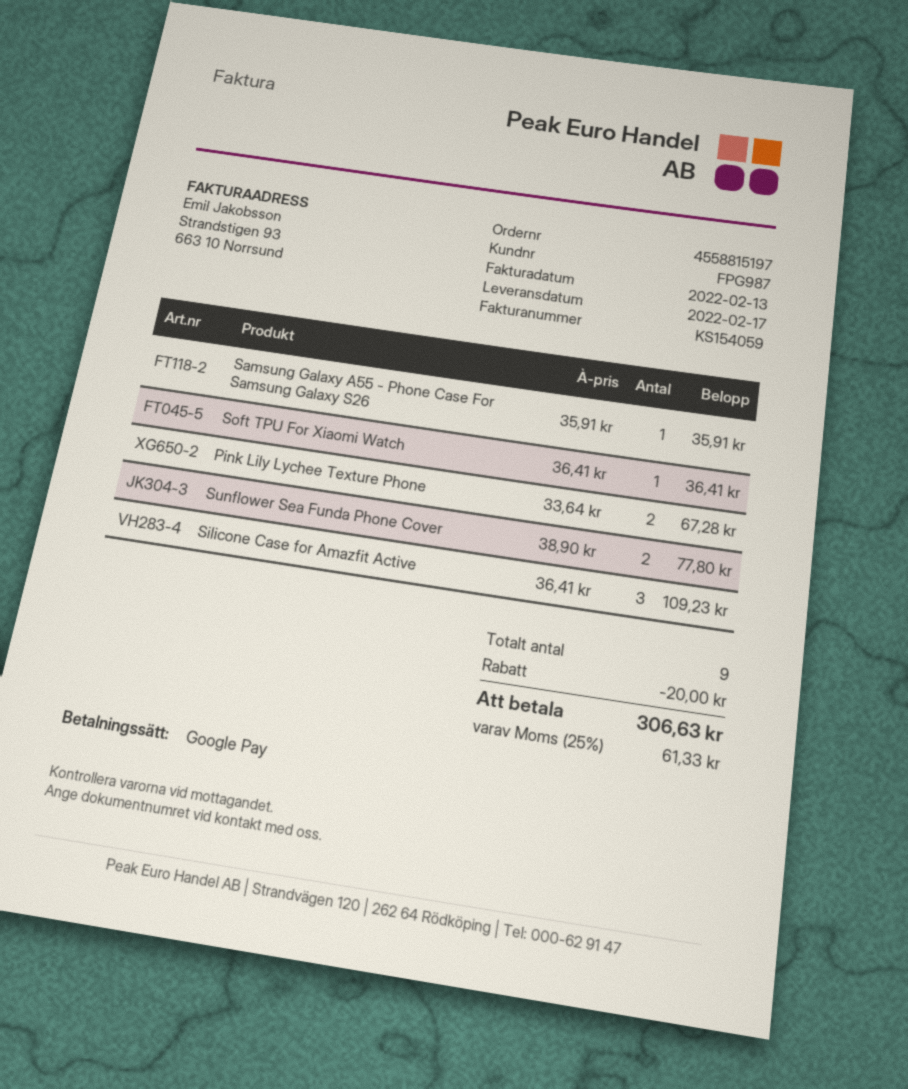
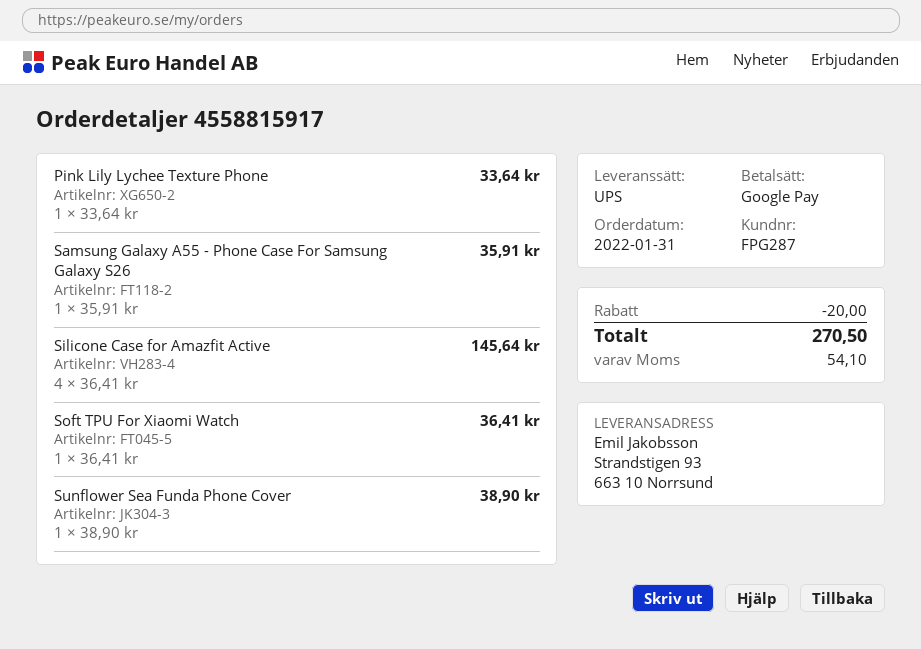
order number: 4558815197 -> 4558815917
customer number: FPG987 -> FPG287
Pink Lily Lychee Texture Phone: 2 x 33.64 = 67.28 -> 1 x 33.64 = 33.64
Sunflower Sea Funda Phone Cover: 2 x 38.90 = 77.80 -> 1 x 38.90 = 38.90
Silicone Case for Amazfit Active: 3 x 36.41 = 109.23 -> 4 x 36.41 = 145.64
tax: 61.33 -> 54.10
total: 306.63 -> 270.50

